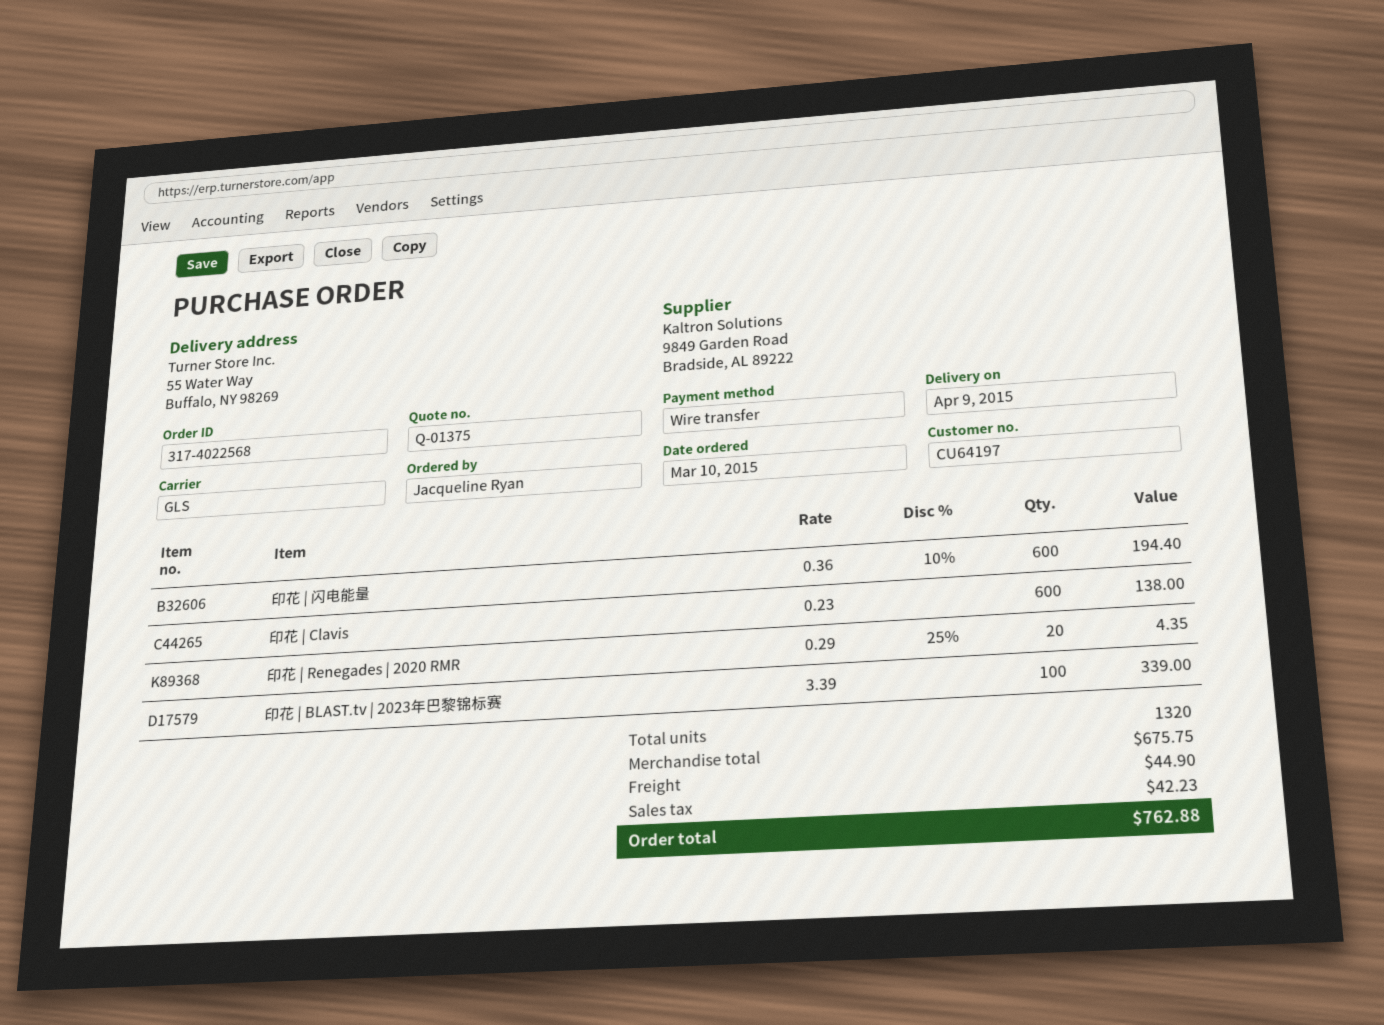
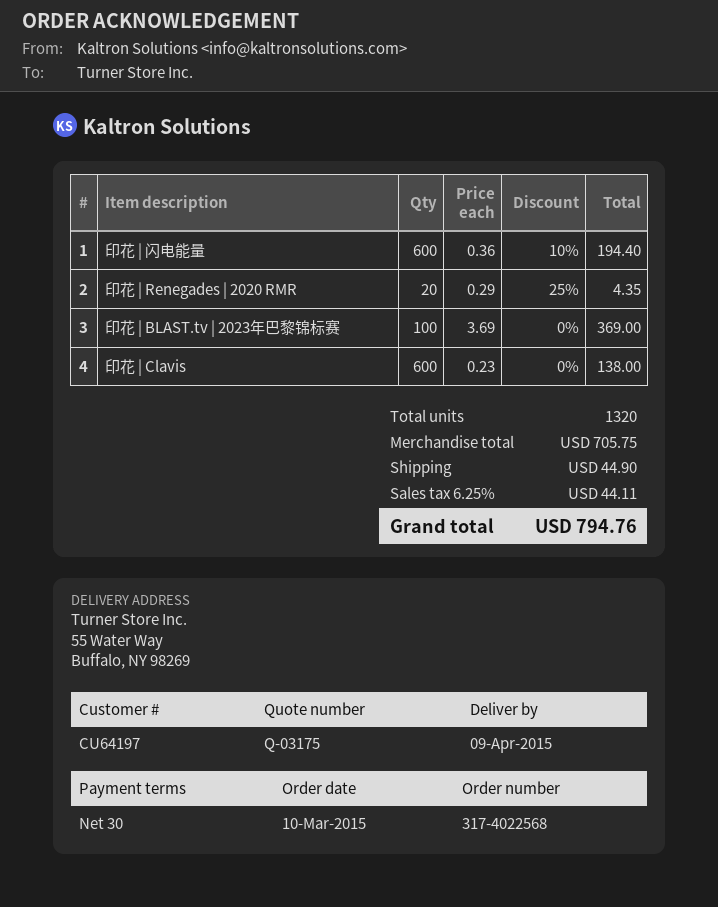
quote number: Q-01375 -> Q-03175
印花 | BLAST.tv | 2023年巴黎锦标赛: 100 x 3.39 = 339.00 -> 100 x 3.69 = 369.00
subtotal: 675.75 -> 705.75
tax: 42.23 -> 44.11
total: 762.88 -> 794.76

